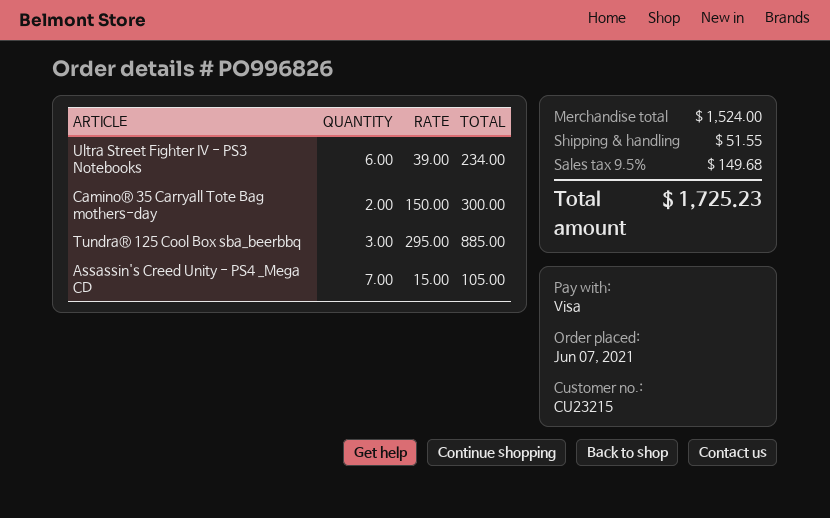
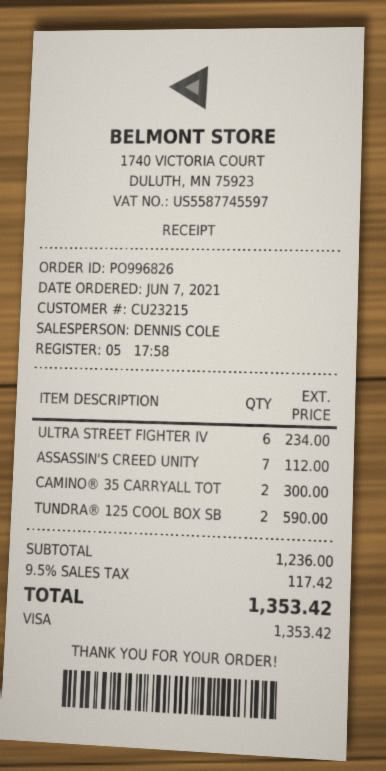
Tundra® 125 Cool Box sba_beerbbq: 3 for 885.00 -> 2 for 590.00
Assassin's Creed Unity - PS4 _Mega CD: 7 for 105.00 -> 7 for 112.00
subtotal: 1524.00 -> 1236.00
shipping: 51.55 -> none
tax: 9.5% = 149.68 -> 9.5% = 117.42
total: 1725.23 -> 1353.42

